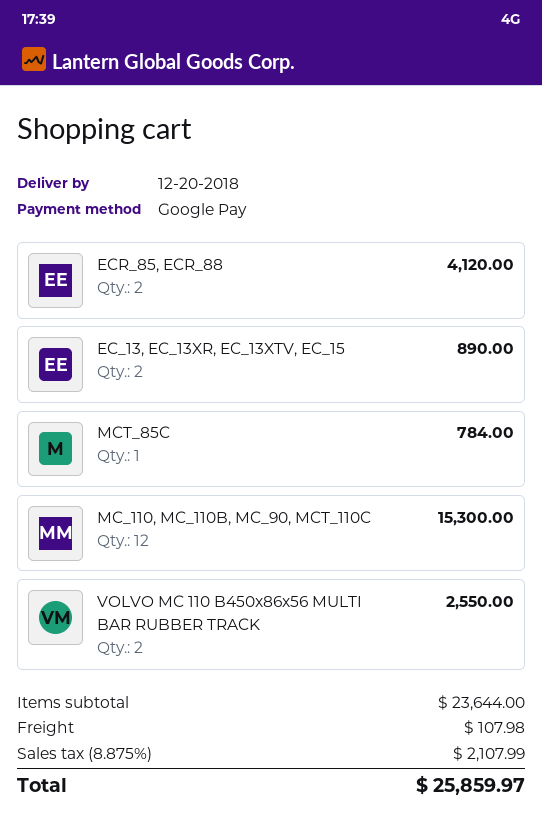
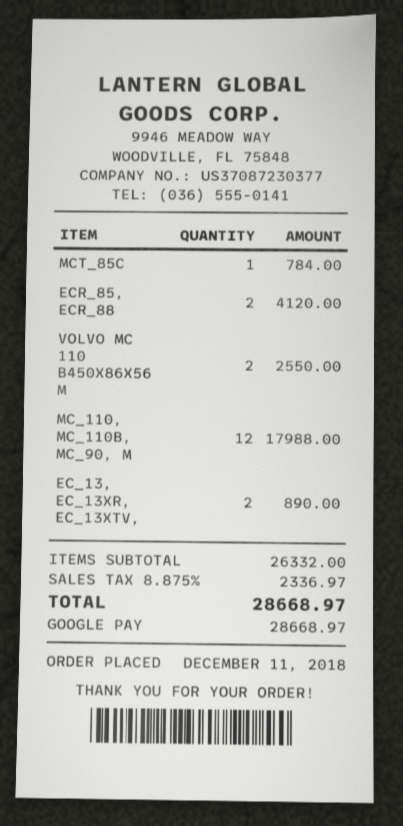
MC_110, MC_110B, MC_90, MCT_110C: 12 for 15300.00 -> 12 for 17988.00
subtotal: 23644.00 -> 26332.00
shipping: 107.98 -> none
tax: 8.875% = 2107.99 -> 8.875% = 2336.97
total: 25859.97 -> 28668.97

